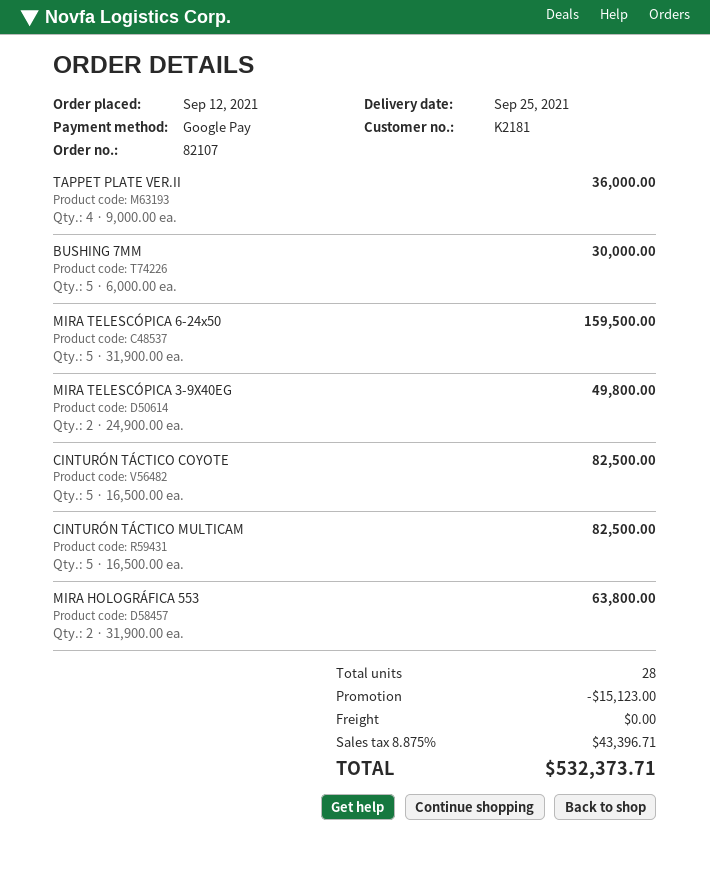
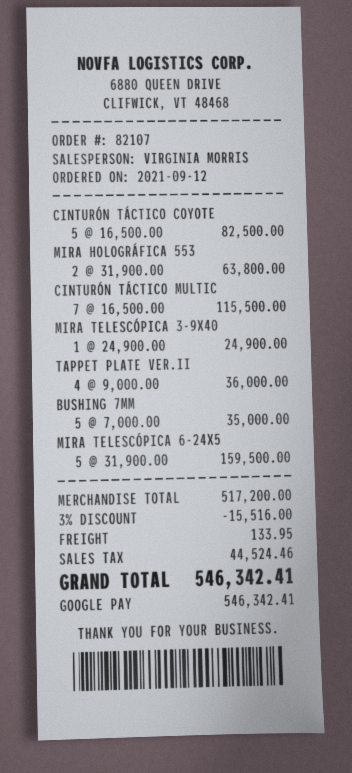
BUSHING 7MM: 5 x 6000.00 = 30000.00 -> 5 x 7000.00 = 35000.00
MIRA TELESCÓPICA 3-9X40EG: 2 x 24900.00 = 49800.00 -> 1 x 24900.00 = 24900.00
CINTURÓN TÁCTICO MULTICAM: 5 x 16500.00 = 82500.00 -> 7 x 16500.00 = 115500.00
discount: 15123.00 -> 15516.00
shipping: 0.00 -> 133.95
tax: 43396.71 -> 44524.46
total: 532373.71 -> 546342.41

